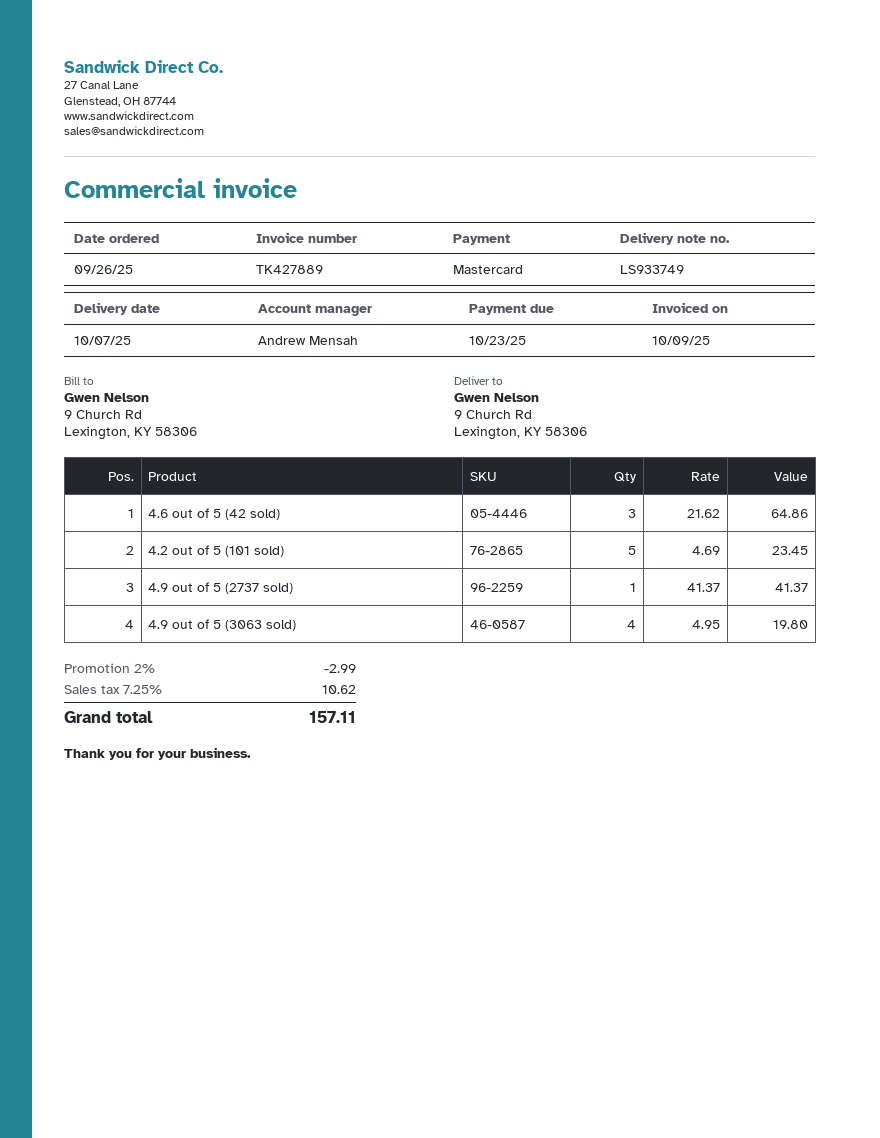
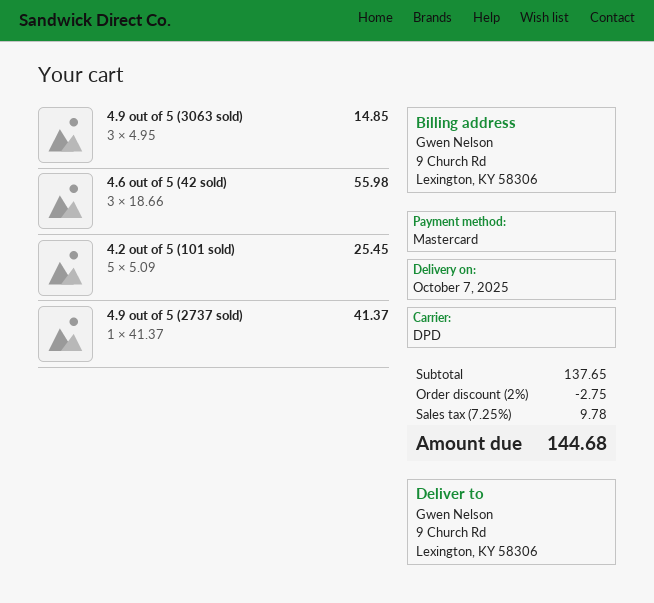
4.6 out of 5 (42 sold): 3 x 21.62 = 64.86 -> 3 x 18.66 = 55.98
4.2 out of 5 (101 sold): 5 x 4.69 = 23.45 -> 5 x 5.09 = 25.45
4.9 out of 5 (3063 sold): 4 x 4.95 = 19.80 -> 3 x 4.95 = 14.85
discount: 2% = 2.99 -> 2% = 2.75
tax: 7.25% = 10.62 -> 7.25% = 9.78
total: 157.11 -> 144.68

